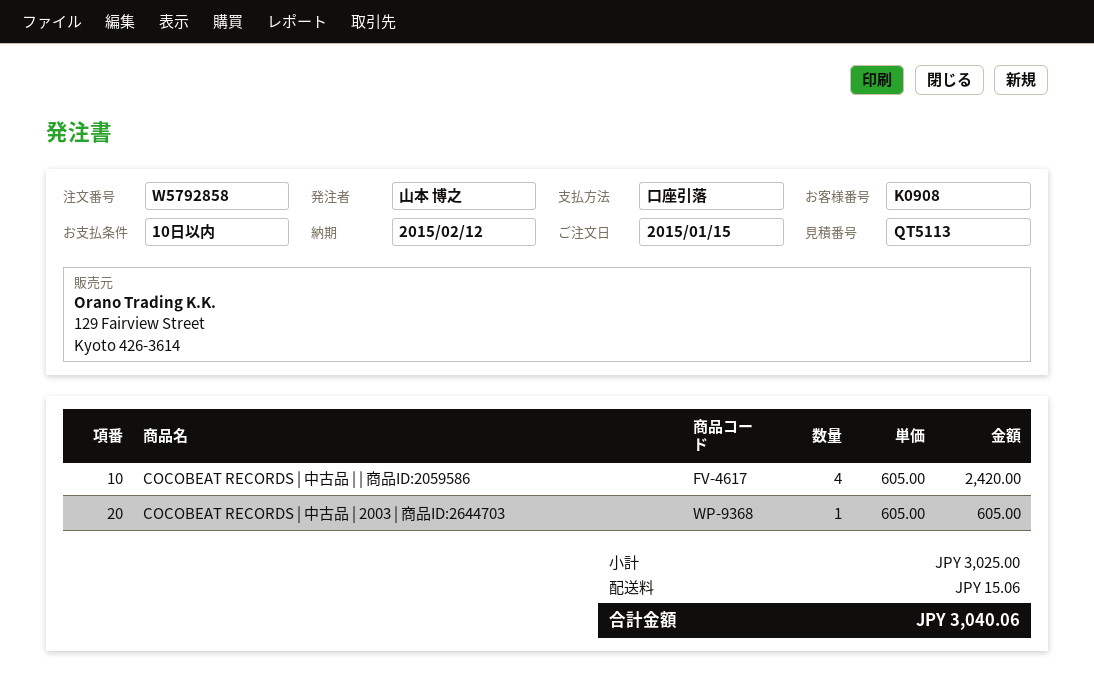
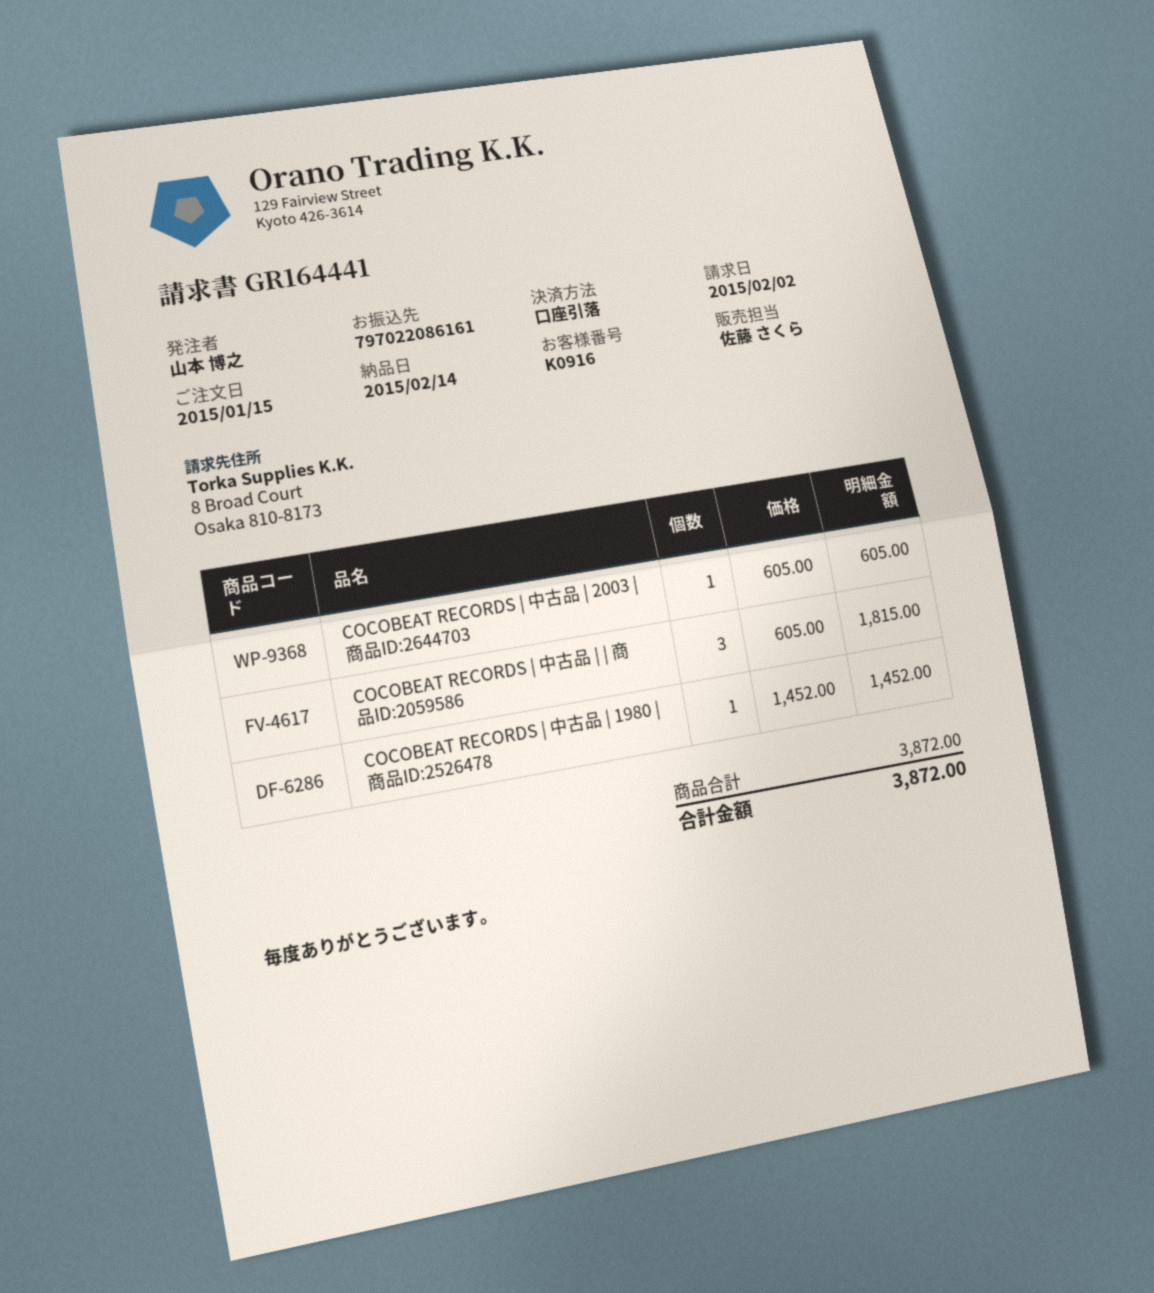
delivery date: 2015-02-12 -> 2015-02-14
customer number: K0908 -> K0916
COCOBEAT RECORDS | 中古品 | | 商品ID:2059586: 4 x 605.00 = 2420.00 -> 3 x 605.00 = 1815.00
COCOBEAT RECORDS | 中古品 | 1980 | 商品ID:2526478: none -> 1 x 1452.00 = 1452.00
subtotal: 3025.00 -> 3872.00
shipping: 15.06 -> none
total: 3040.06 -> 3872.00

